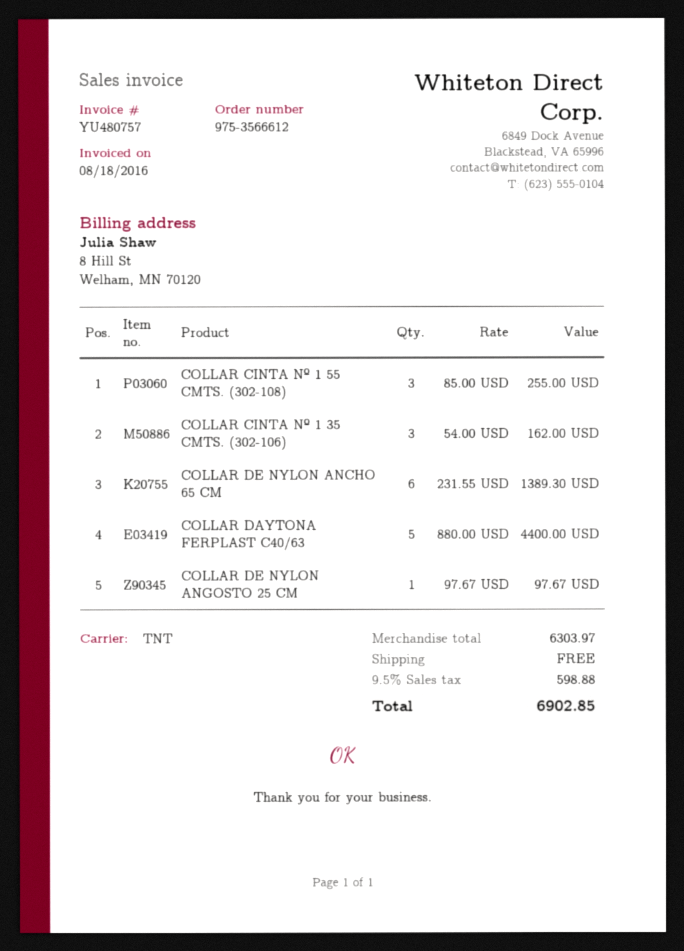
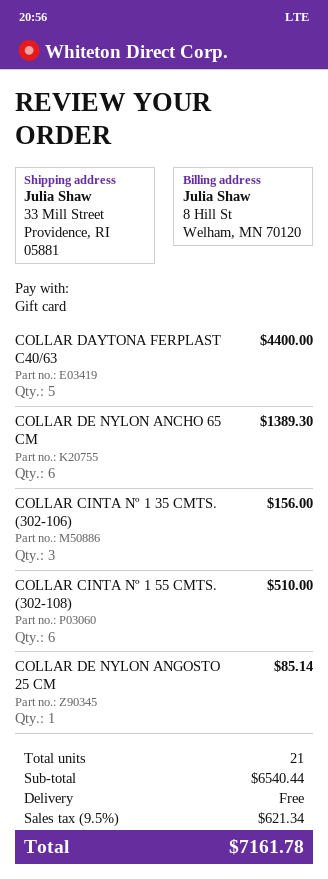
COLLAR CINTA Nº 1 55 CMTS. (302-108): 3 for 255.00 -> 6 for 510.00
COLLAR CINTA Nº 1 35 CMTS. (302-106): 3 for 162.00 -> 3 for 156.00
COLLAR DE NYLON ANGOSTO 25 CM: 1 for 97.67 -> 1 for 85.14
subtotal: 6303.97 -> 6540.44
tax: 9.5% = 598.88 -> 9.5% = 621.34
total: 6902.85 -> 7161.78

